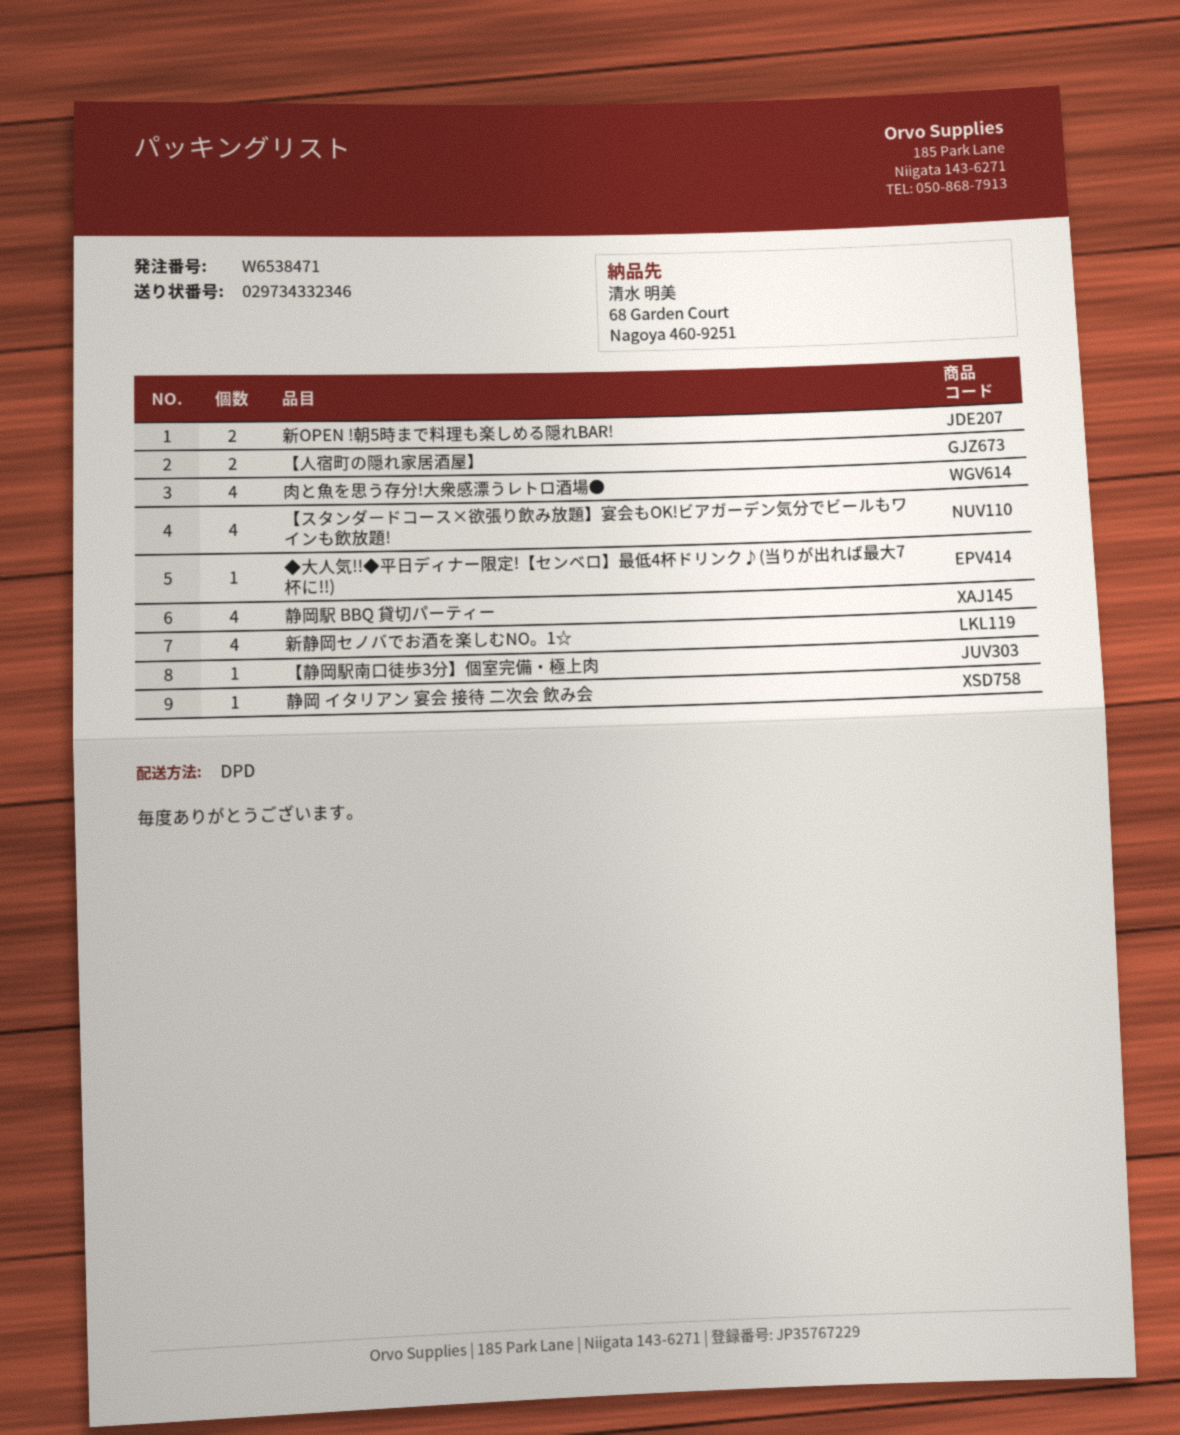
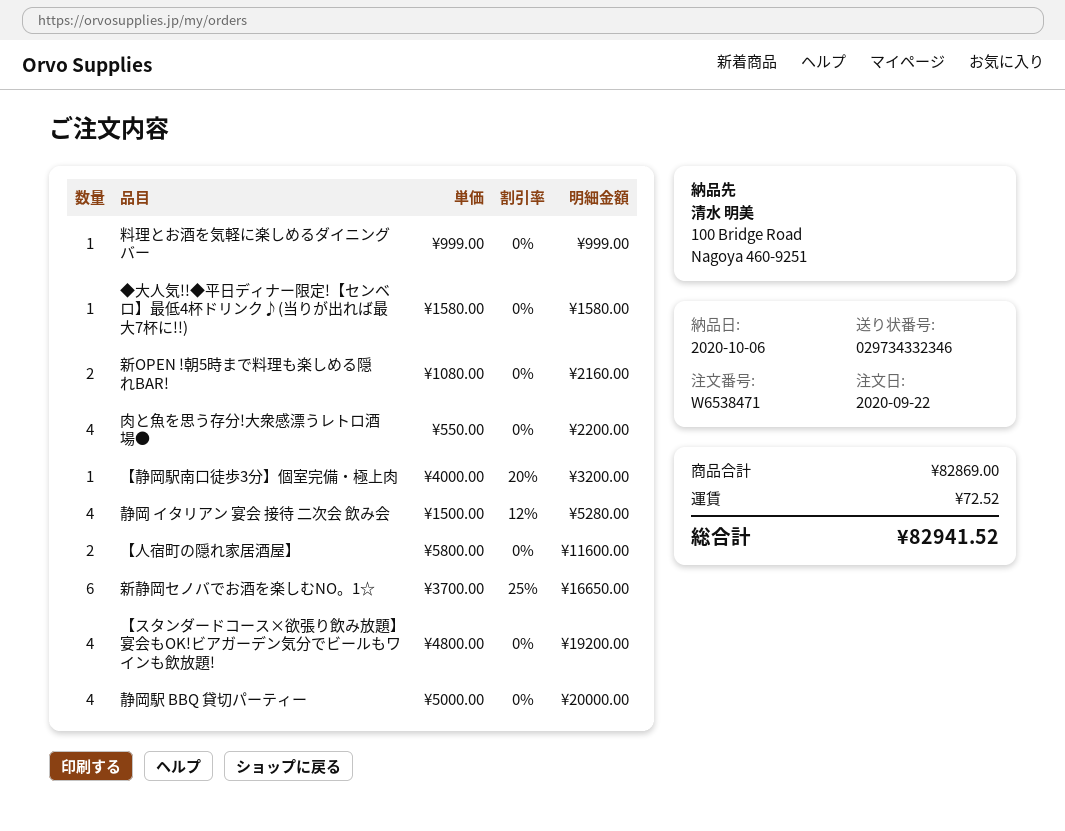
ship to: 68 Garden Court, Nagoya 460-9251 -> 100 Bridge Road, Nagoya 460-9251
新静岡セノバでお酒を楽しむNO。1☆: 4 -> 6
静岡 イタリアン 宴会 接待 二次会 飲み会: 1 -> 4
料理とお酒を気軽に楽しめるダイニングバー: none -> 1

